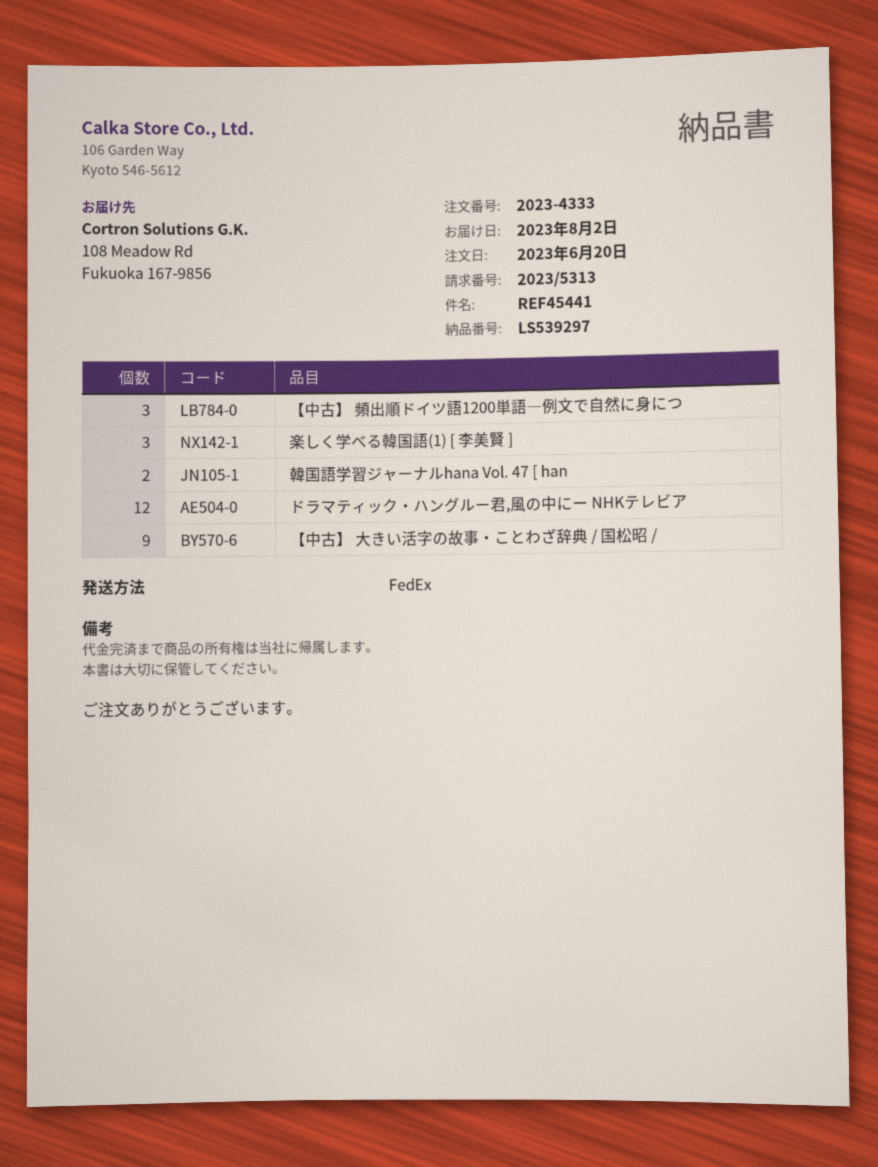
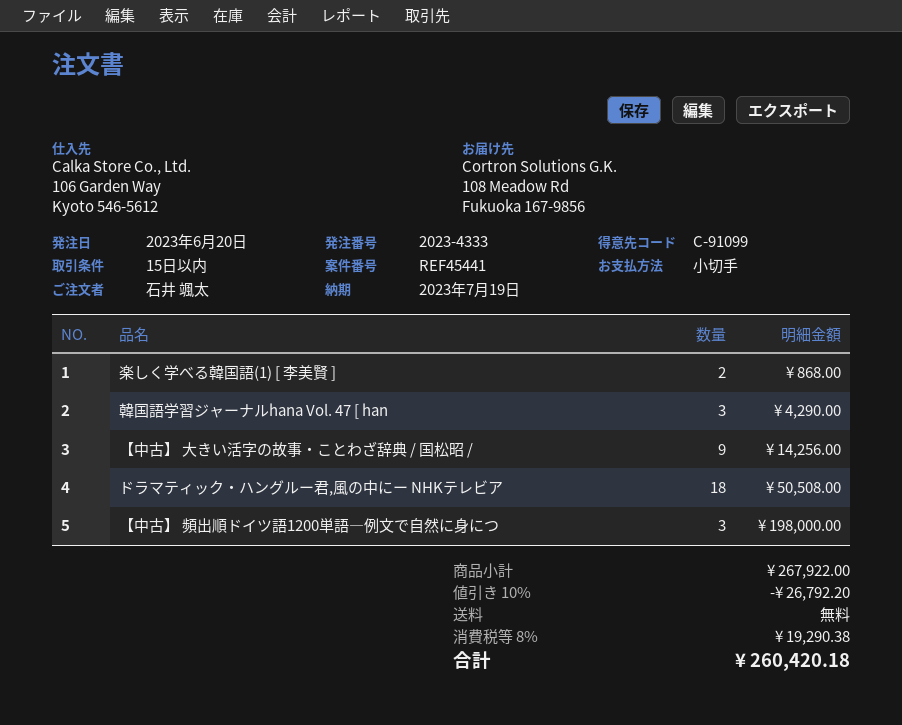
delivery date: 2023-08-02 -> 2023-07-19
楽しく学べる韓国語(1) [ 李美賢 ]: 3 -> 2
韓国語学習ジャーナルhana Vol. 47 [ han: 2 -> 3
ドラマティック・ハングルー君,風の中にー NHKテレビア: 12 -> 18

